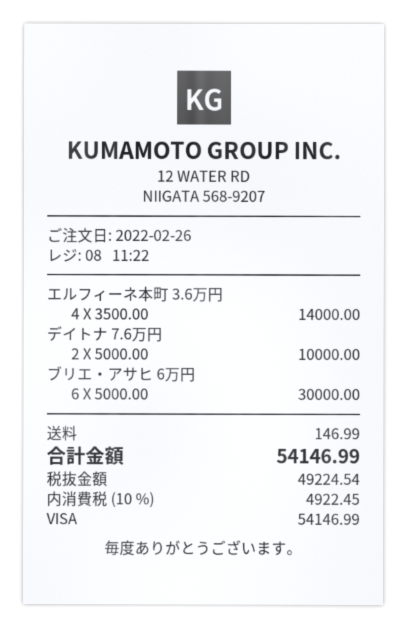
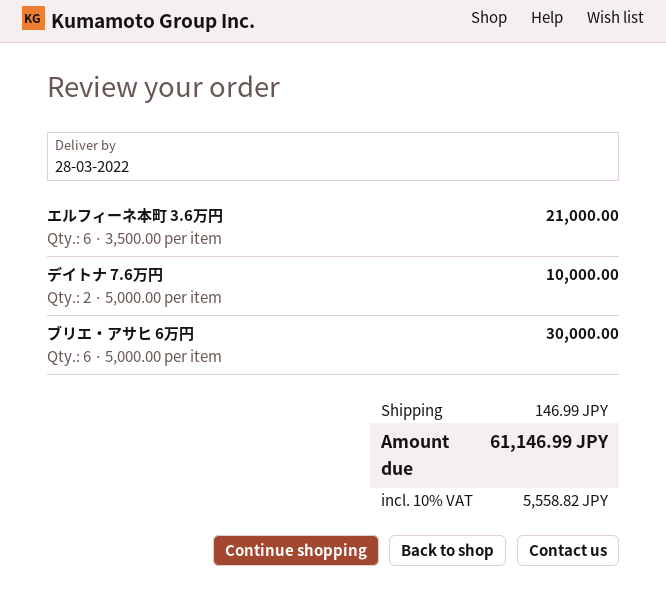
エルフィーネ本町 3.6万円: 4 x 3500.00 = 14000.00 -> 6 x 3500.00 = 21000.00
tax: 10% = 4922.45 -> 10% = 5558.82
total: 54146.99 -> 61146.99

